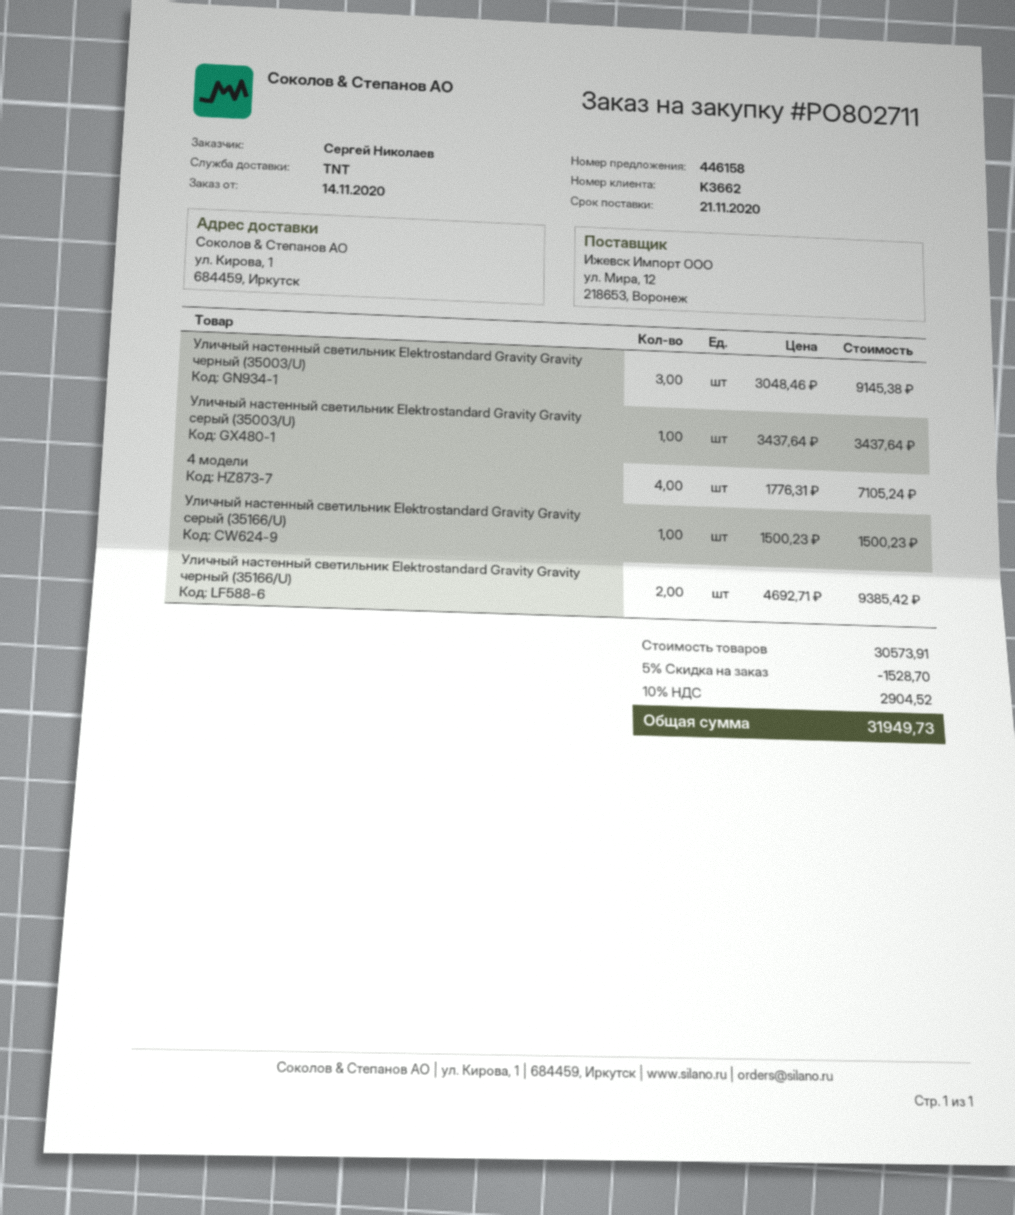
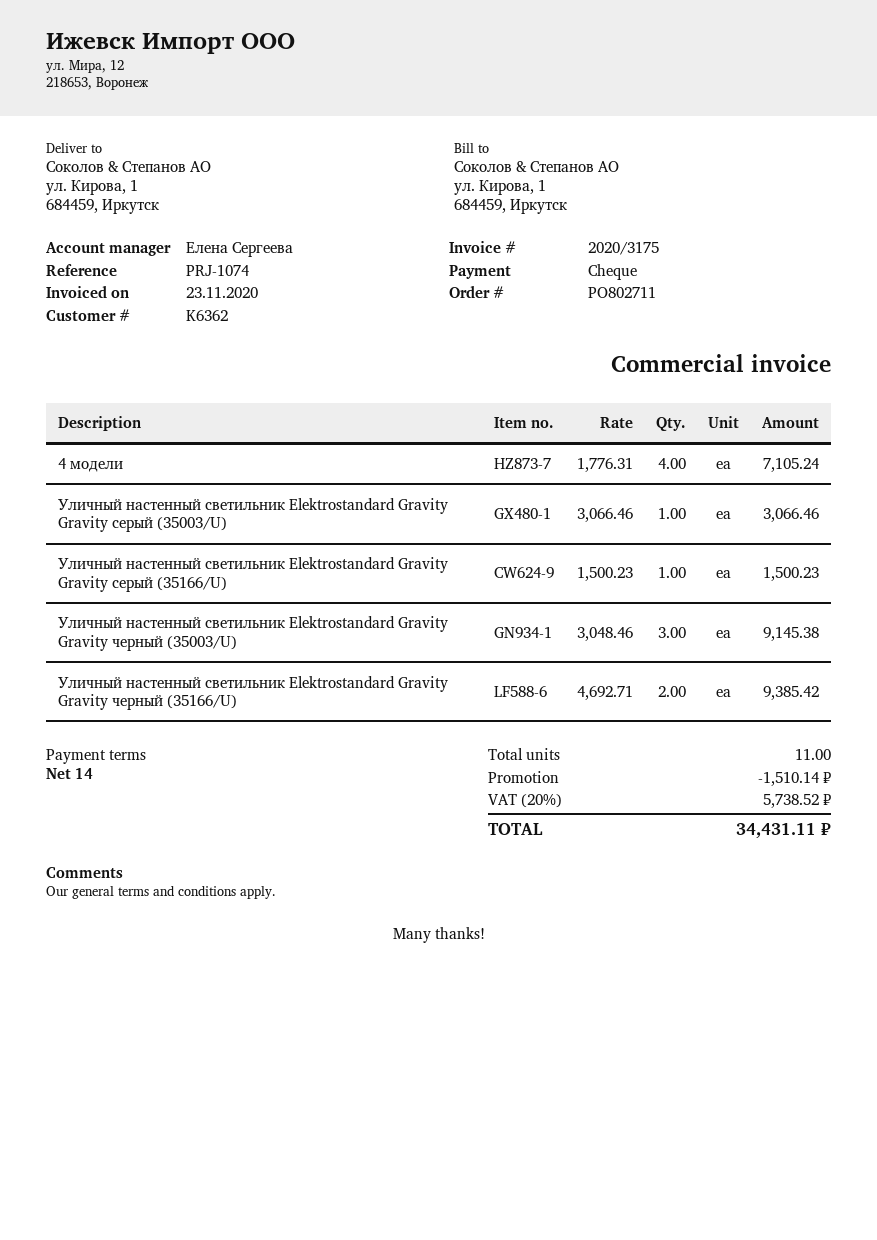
customer number: K3662 -> K6362
Уличный настенный светильник Elektrostandard Gravity Gravity серый (35003/U): 1 x 3437.64 = 3437.64 -> 1 x 3066.46 = 3066.46
discount: 1528.70 -> 1510.14
tax: 10% = 2904.52 -> 20% = 5738.52
total: 31949.73 -> 34431.11

